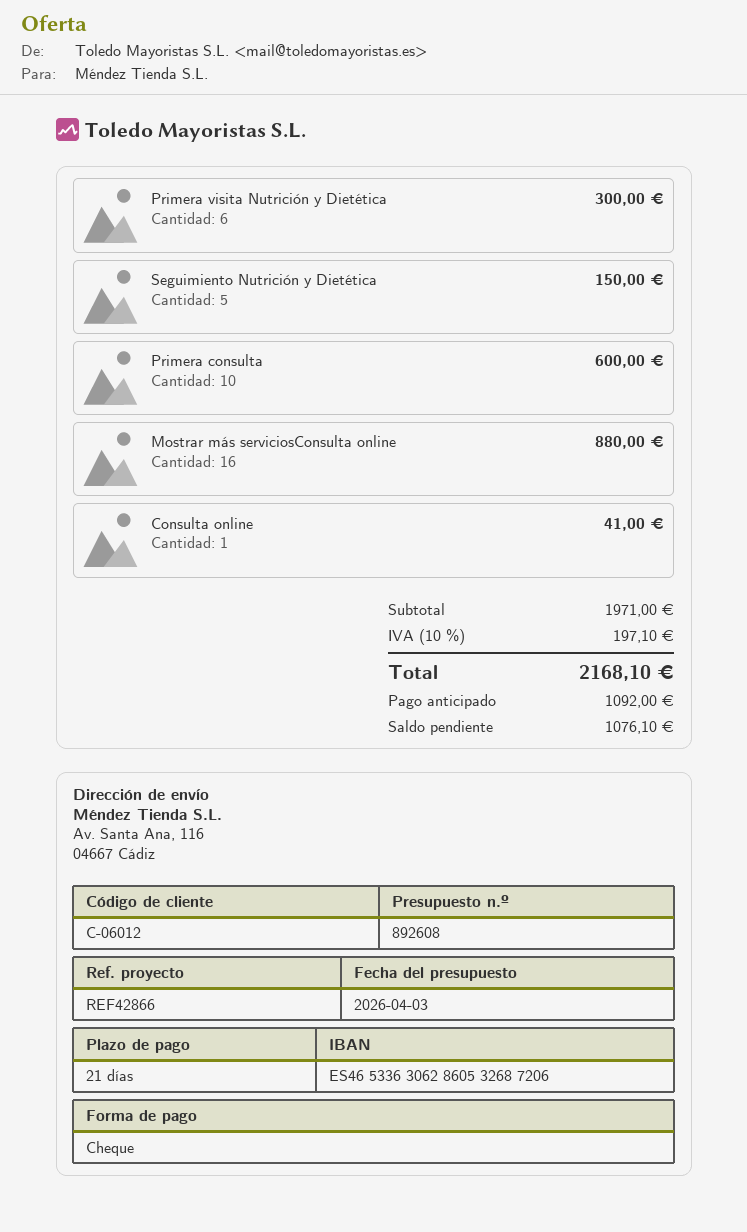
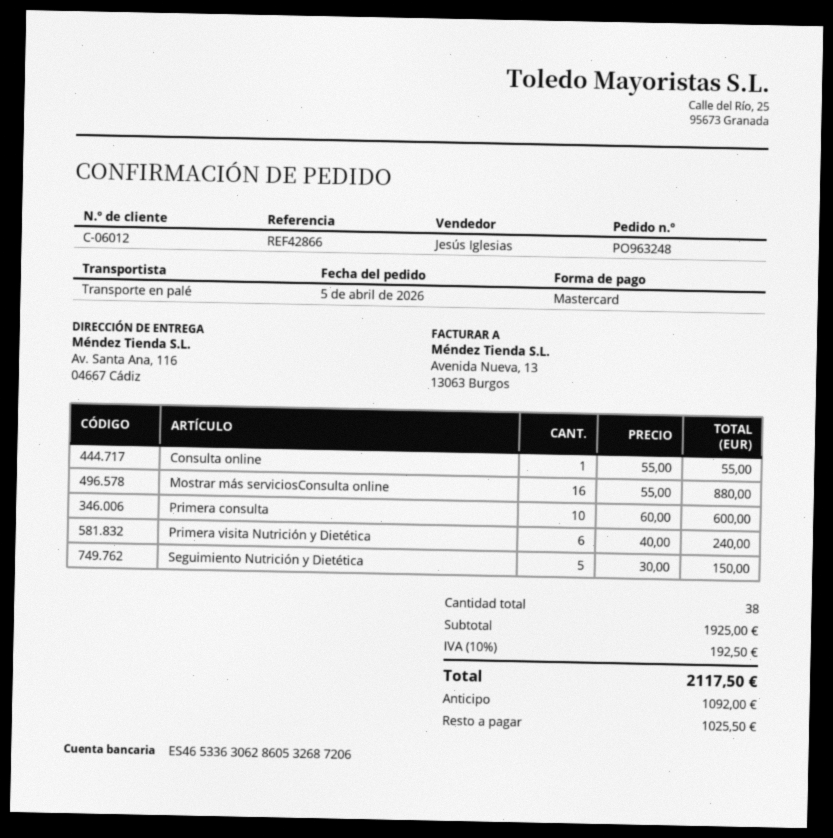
payment method: cheque -> Mastercard
Primera visita Nutrición y Dietética: 6 for 300.00 -> 6 for 240.00
Consulta online: 1 for 41.00 -> 1 for 55.00
subtotal: 1971.00 -> 1925.00
tax: 10% = 197.10 -> 10% = 192.50
total: 2168.10 -> 2117.50
balance: 1076.10 -> 1025.50

